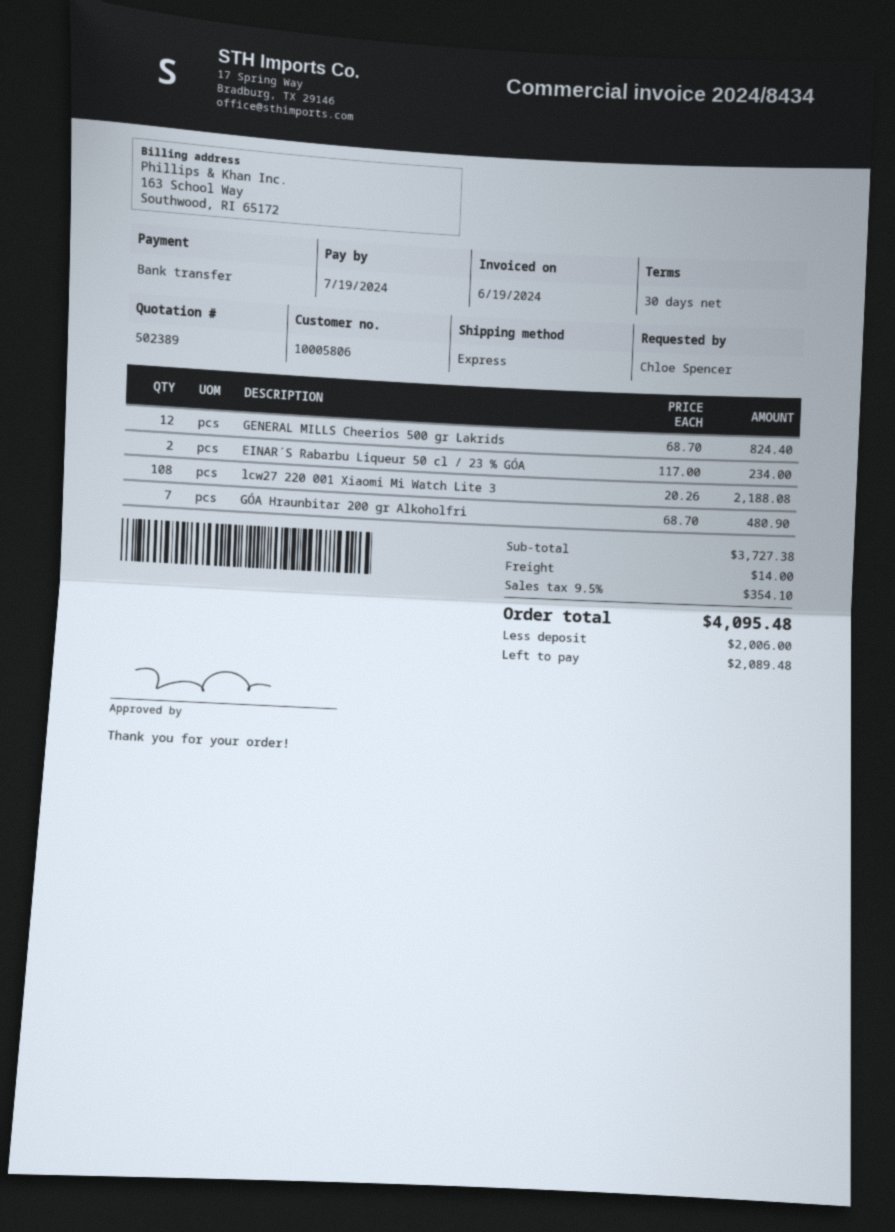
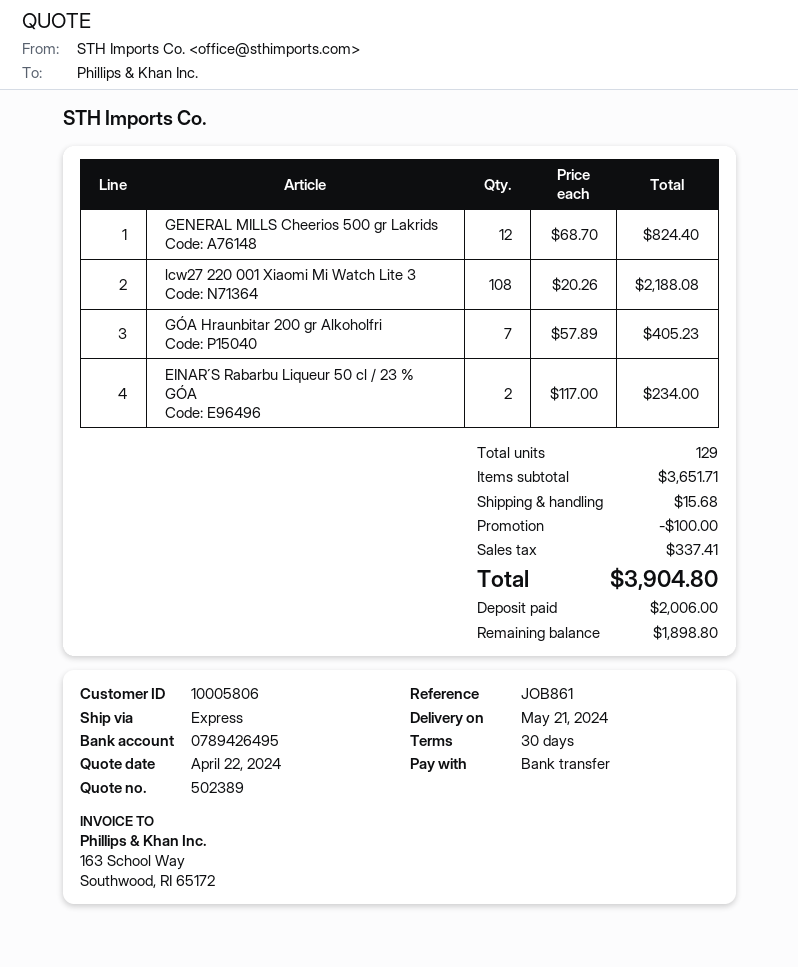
GÓA Hraunbitar 200 gr Alkoholfri: 7 x 68.70 = 480.90 -> 7 x 57.89 = 405.23
subtotal: 3727.38 -> 3651.71
discount: none -> 100.00
shipping: 14.00 -> 15.68
tax: 354.10 -> 337.41
total: 4095.48 -> 3904.80
balance: 2089.48 -> 1898.80

